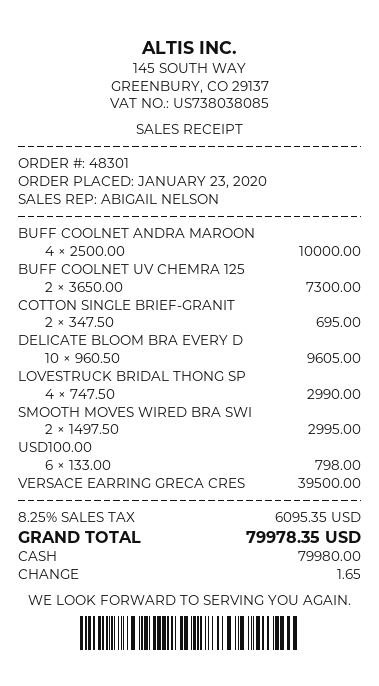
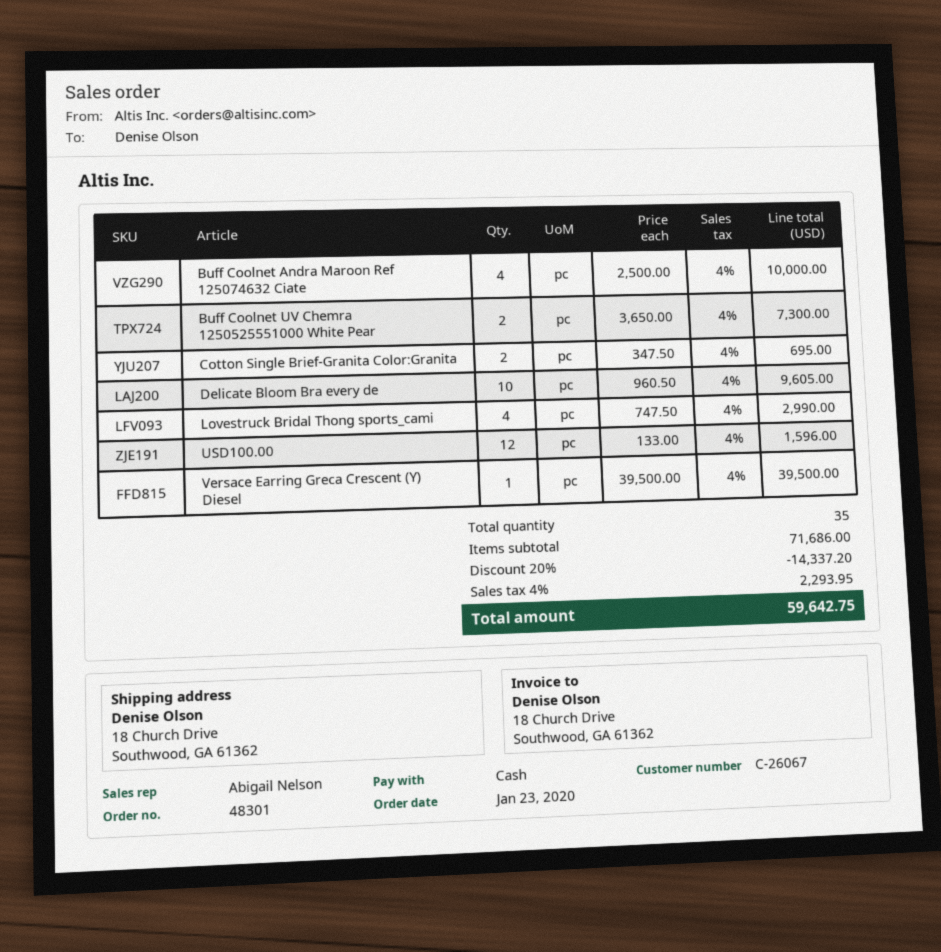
SMOOTH MOVES WIRED BRA SWI: 2 x 1497.50 = 2995.00 -> none
USD100.00: 6 x 133.00 = 798.00 -> 12 x 133.00 = 1596.00
discount: none -> 20% = 14337.20
tax: 8.25% = 6095.35 -> 4% = 2293.95
total: 79978.35 -> 59642.75

